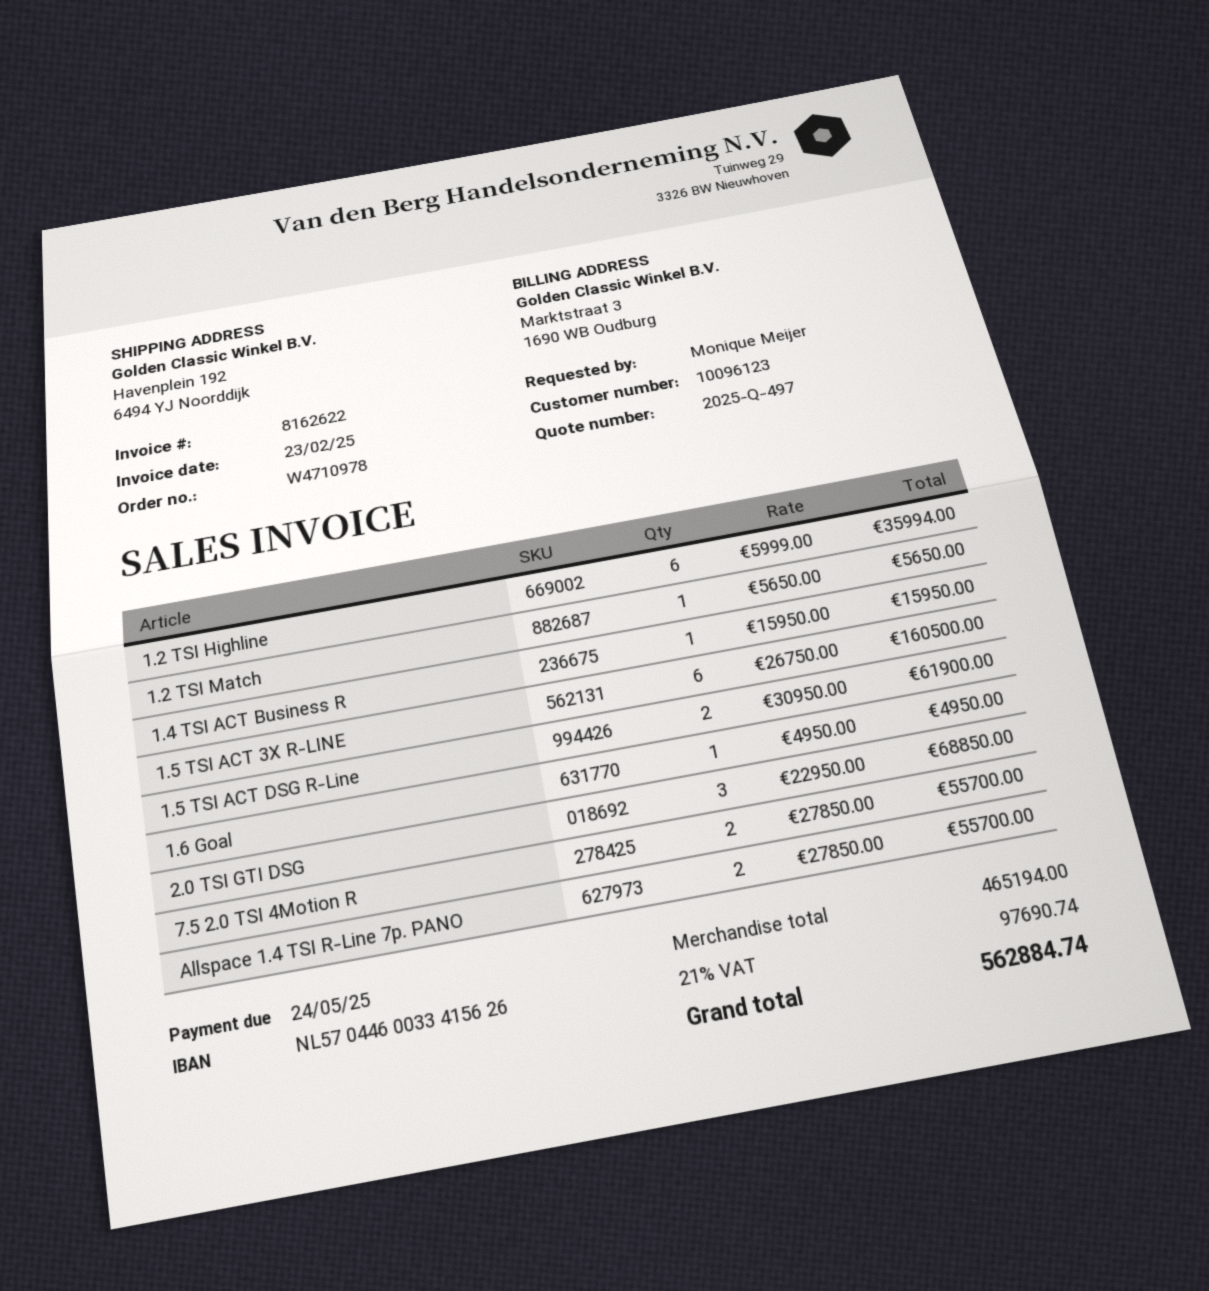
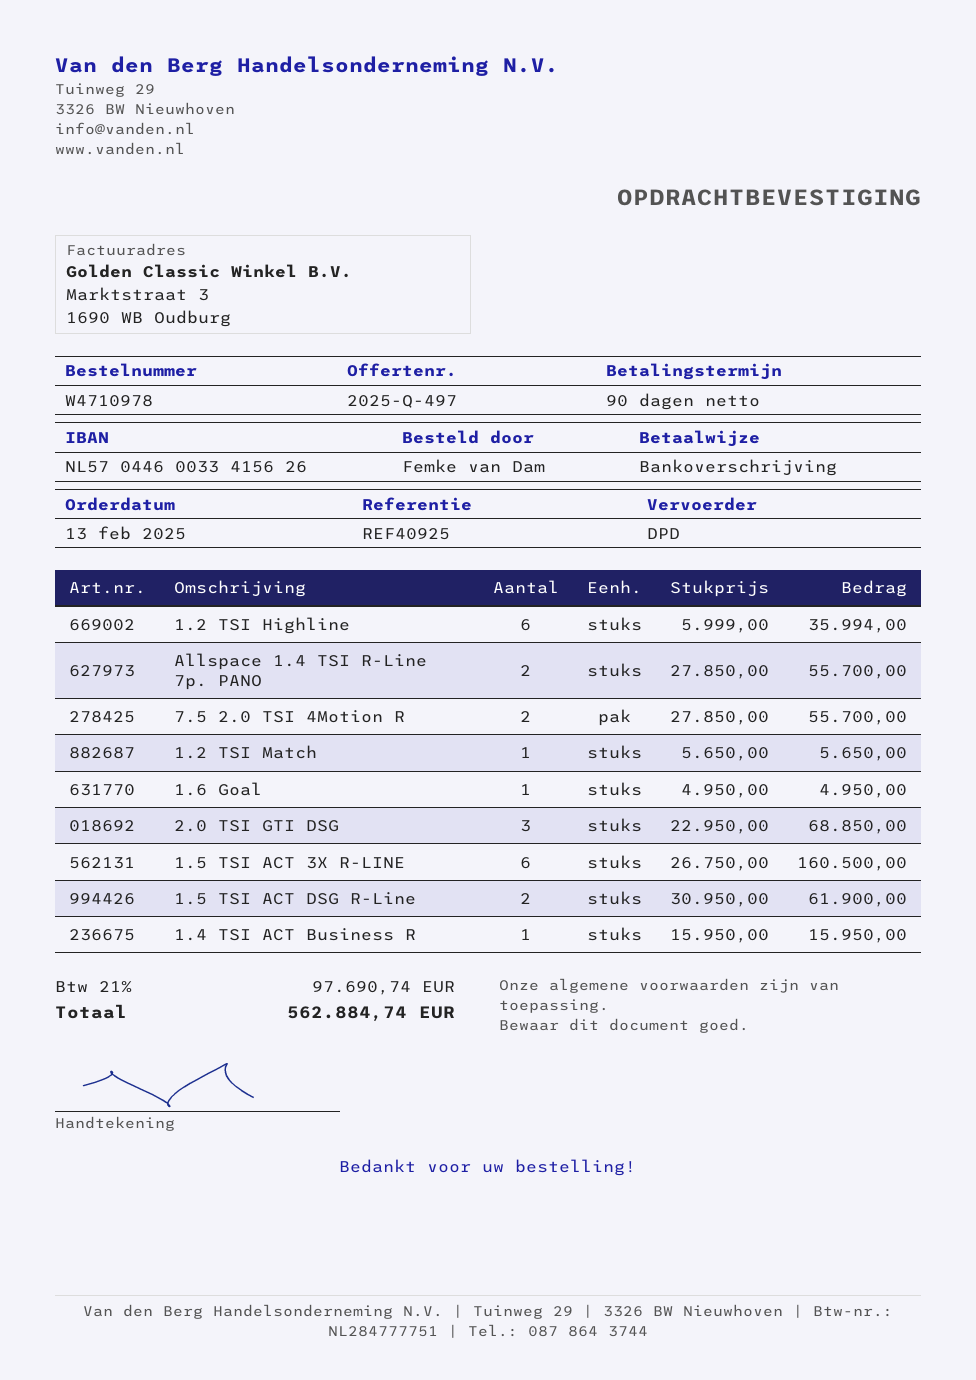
ordered by: Monique Meijer -> Femke van Dam

